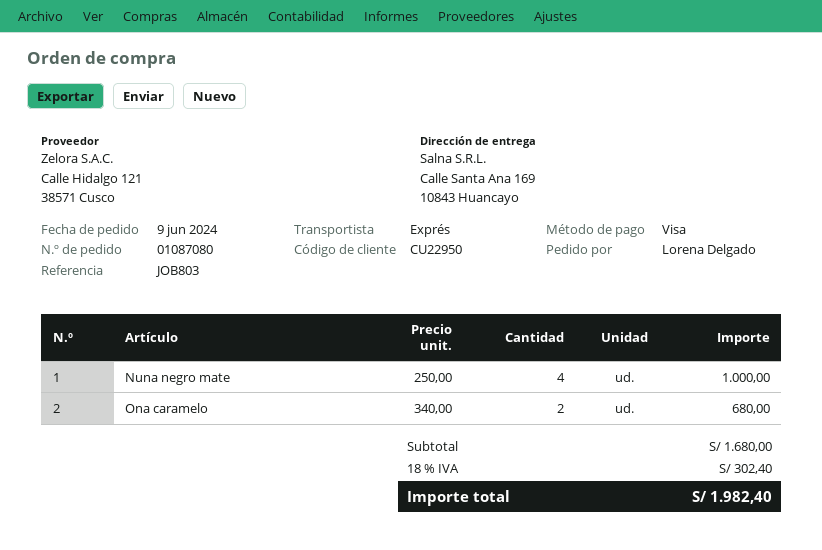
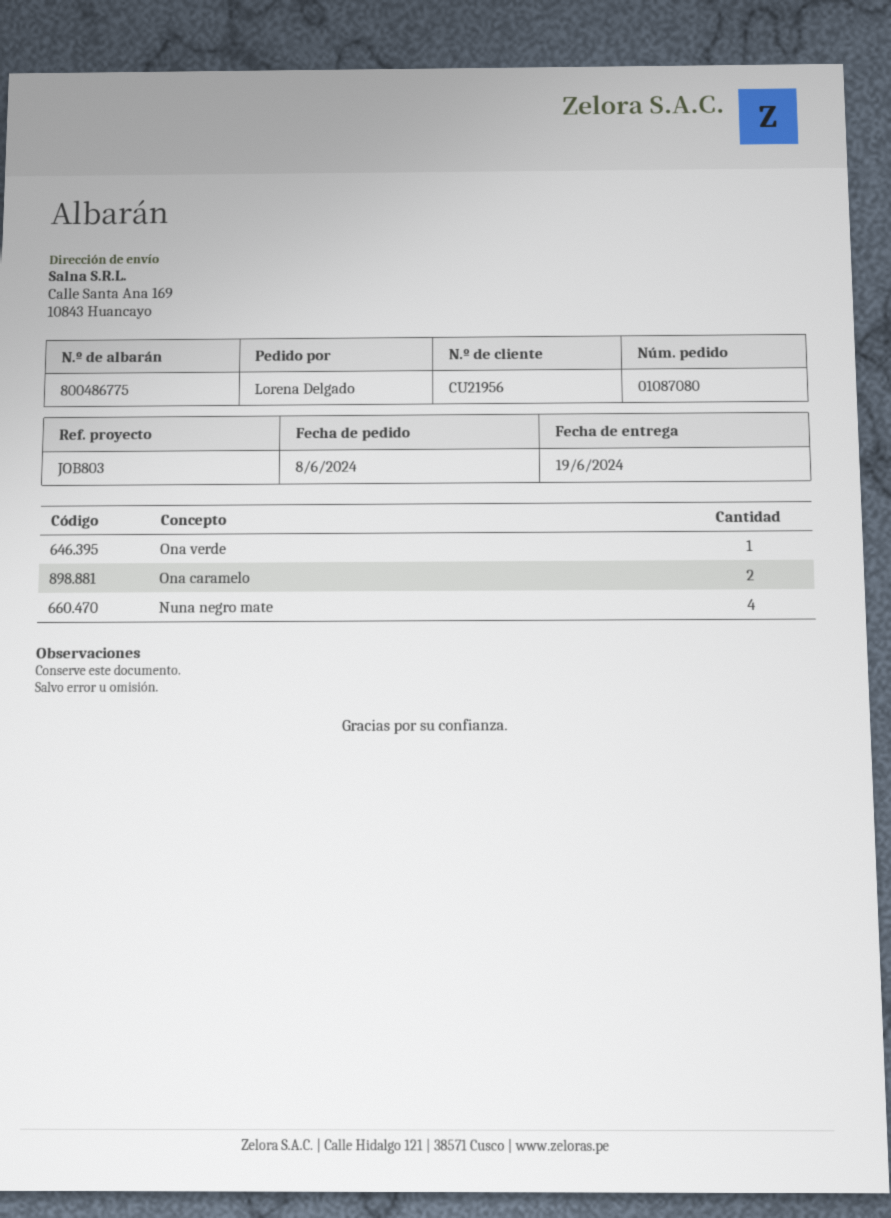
order date: 2024-06-09 -> 2024-06-08
customer number: CU22950 -> CU21956
Ona verde: none -> 1

